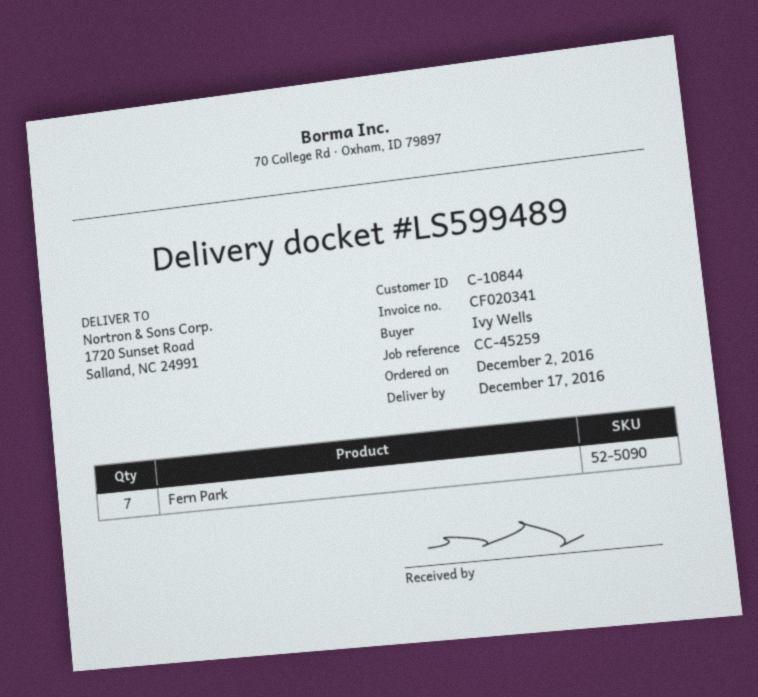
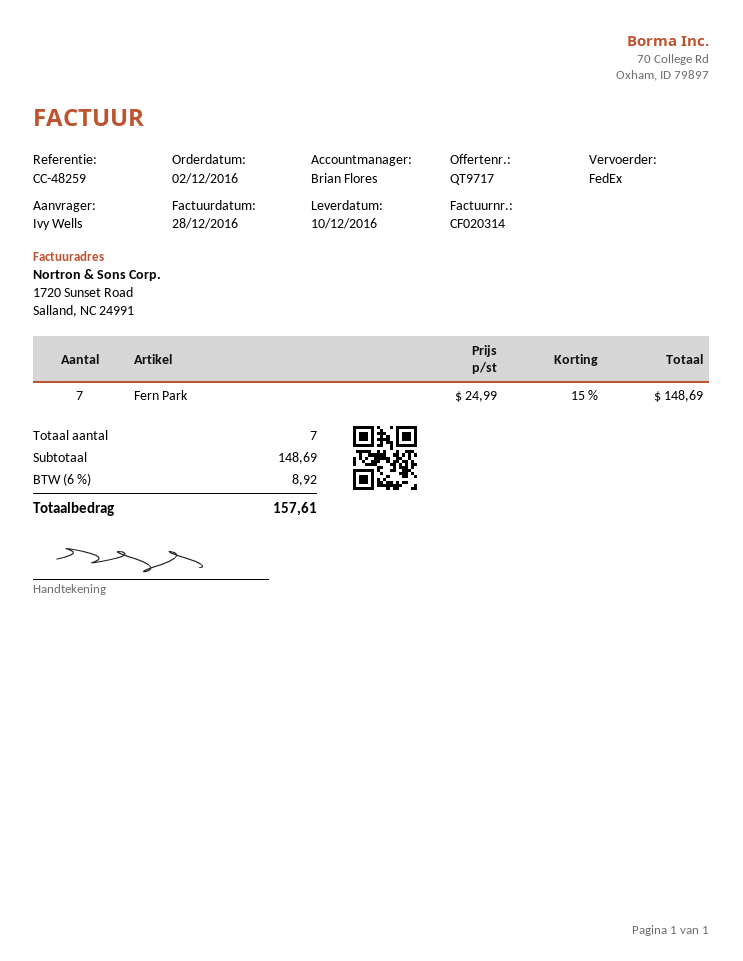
delivery date: 2016-12-17 -> 2016-12-10
invoice number: CF020341 -> CF020314
reference: CC-45259 -> CC-48259

